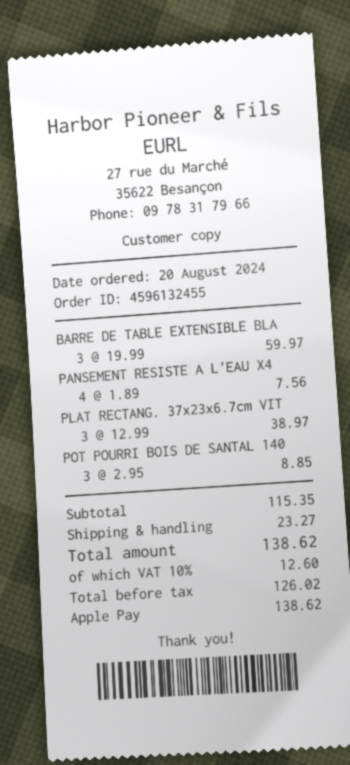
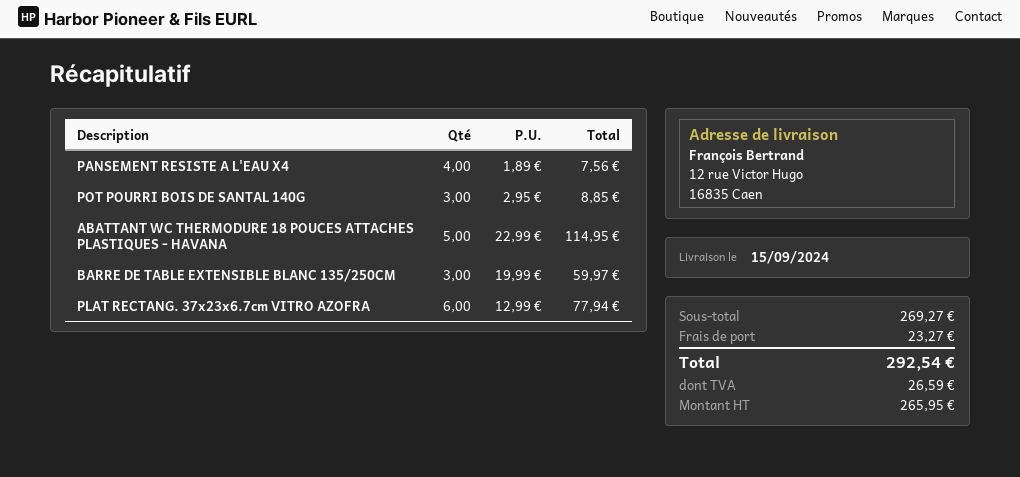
PLAT RECTANG. 37x23x6.7cm VIT: 3 x 12.99 = 38.97 -> 6 x 12.99 = 77.94
ABATTANT WC THERMODURE 18 POUCES ATTACHES PLASTIQUES - HAVANA: none -> 5 x 22.99 = 114.95
subtotal: 115.35 -> 269.27
net: 126.02 -> 265.95
tax: 12.60 -> 26.59
total: 138.62 -> 292.54

